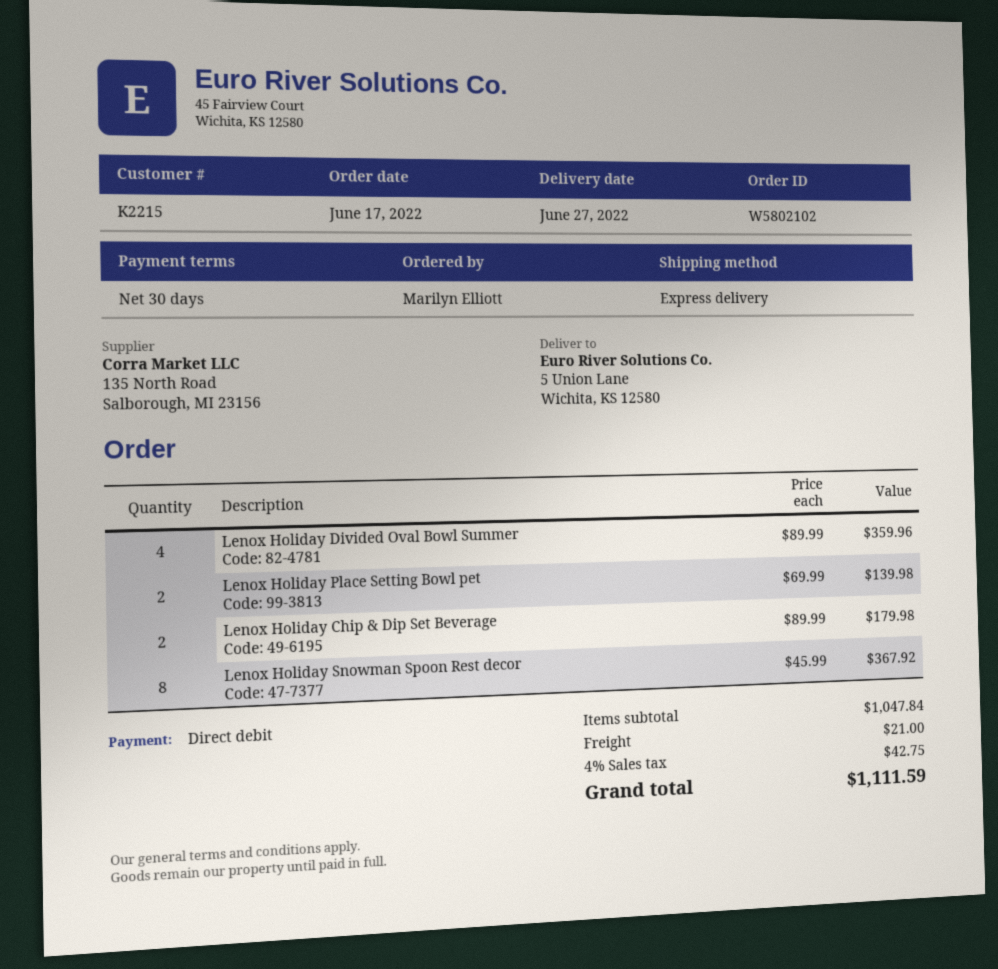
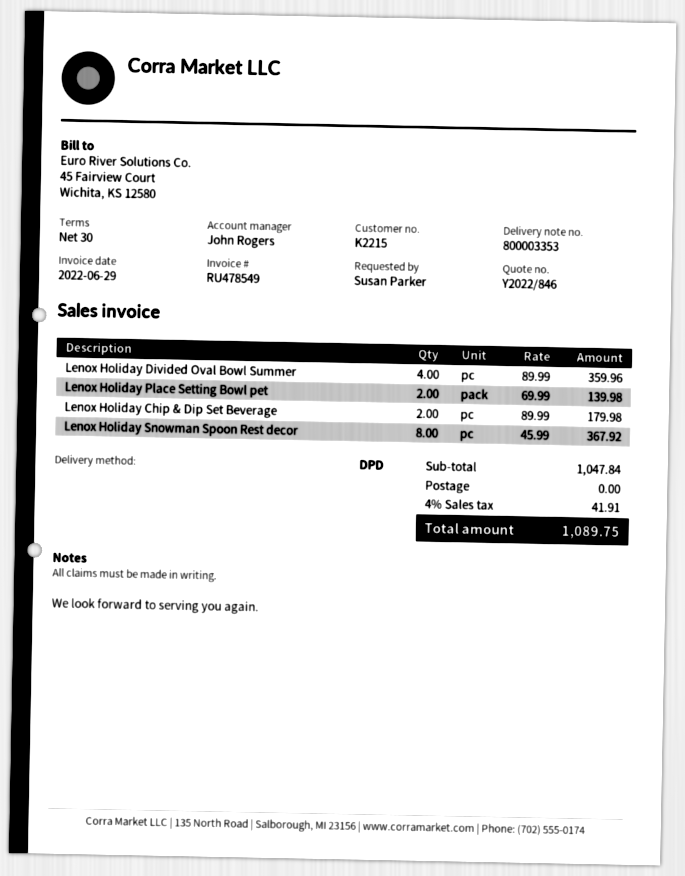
ordered by: Marilyn Elliott -> Susan Parker
shipping method: express -> DPD
shipping: 21.00 -> 0.00
tax: 4% = 42.75 -> 4% = 41.91
total: 1111.59 -> 1089.75

